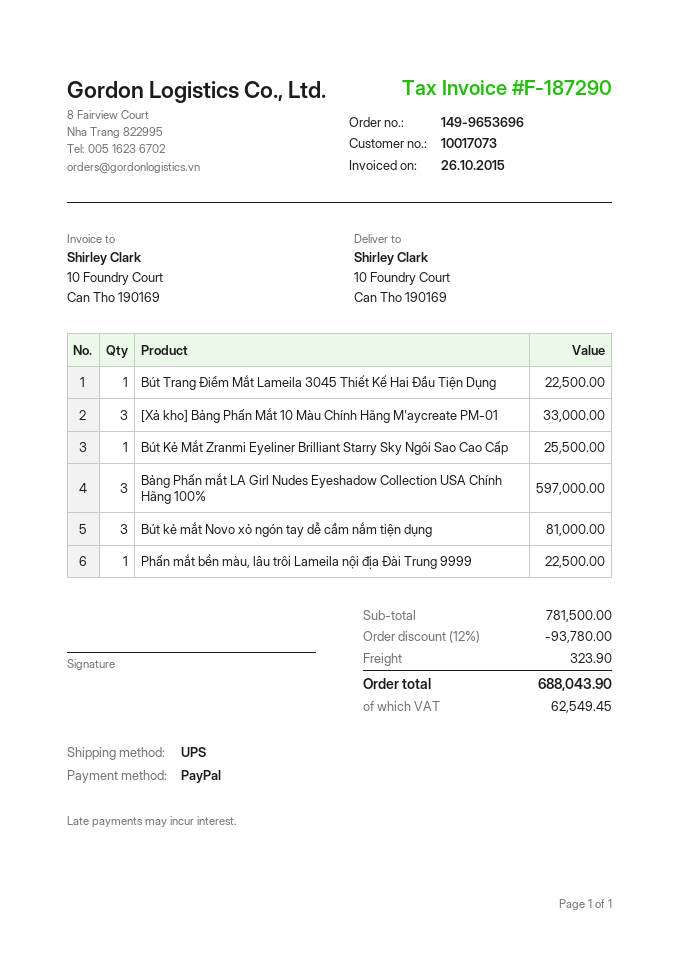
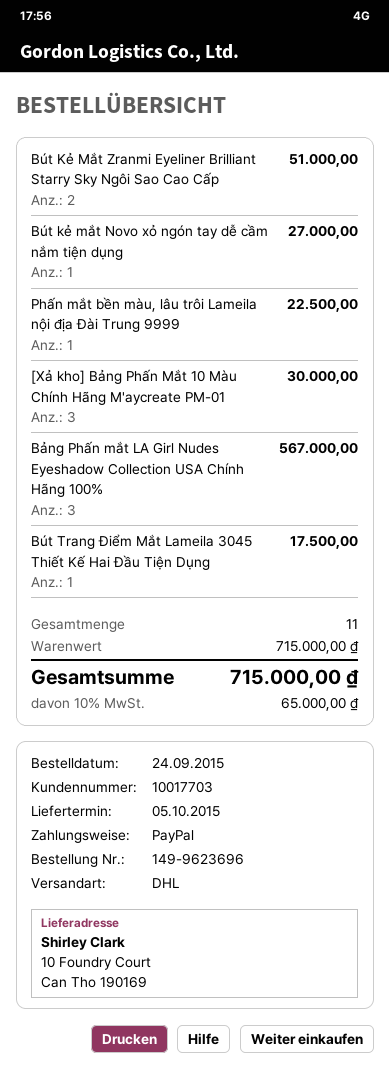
order number: 149-9653696 -> 149-9623696
customer number: 10017073 -> 10017703
shipping method: UPS -> DHL
Bút Trang Điểm Mắt Lameila 3045 Thiết Kế Hai Đầu Tiện Dụng: 1 for 22500.00 -> 1 for 17500.00
[Xả kho] Bảng Phấn Mắt 10 Màu Chính Hãng M'aycreate PM-01: 3 for 33000.00 -> 3 for 30000.00
Bút Kẻ Mắt Zranmi Eyeliner Brilliant Starry Sky Ngôi Sao Cao Cấp: 1 for 25500.00 -> 2 for 51000.00
Bảng Phấn mắt LA Girl Nudes Eyeshadow Collection USA Chính Hãng 100%: 3 for 597000.00 -> 3 for 567000.00
Bút kẻ mắt Novo xỏ ngón tay dễ cầm nắm tiện dụng: 3 for 81000.00 -> 1 for 27000.00
subtotal: 781500.00 -> 715000.00
discount: 12% = 93780.00 -> none
shipping: 323.90 -> none
tax: 62549.45 -> 65000.00
total: 688043.90 -> 715000.00

